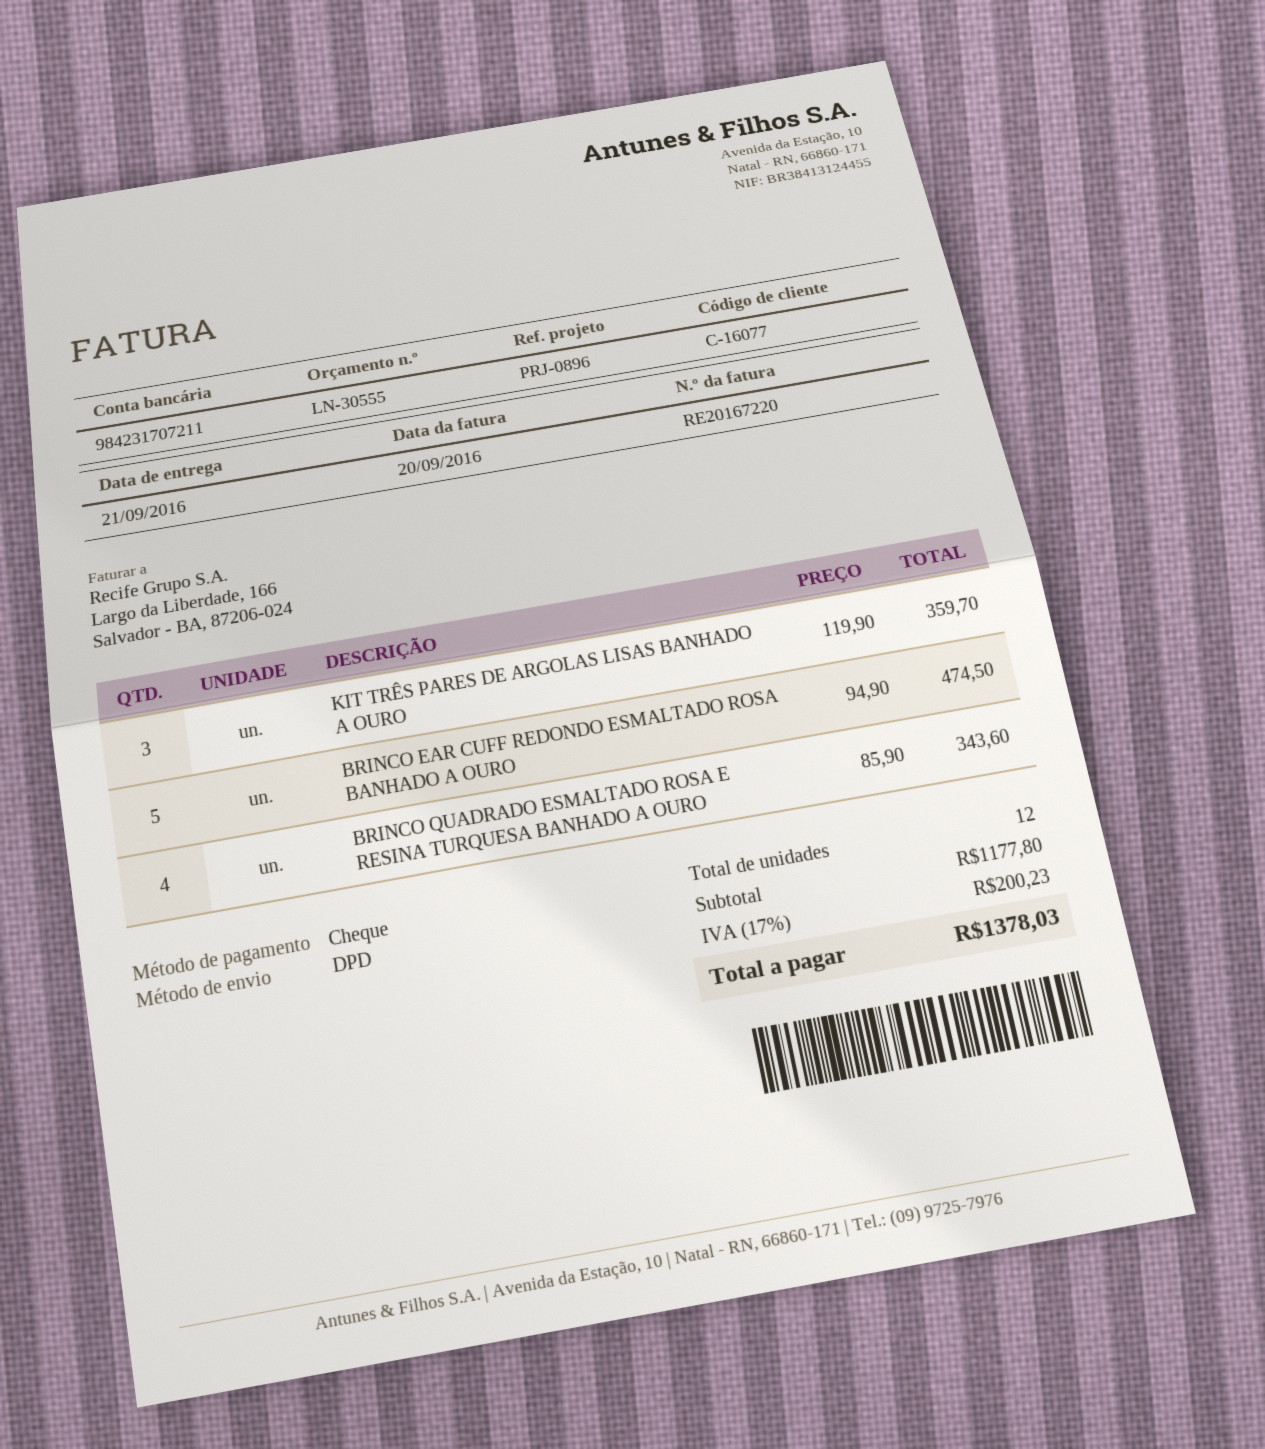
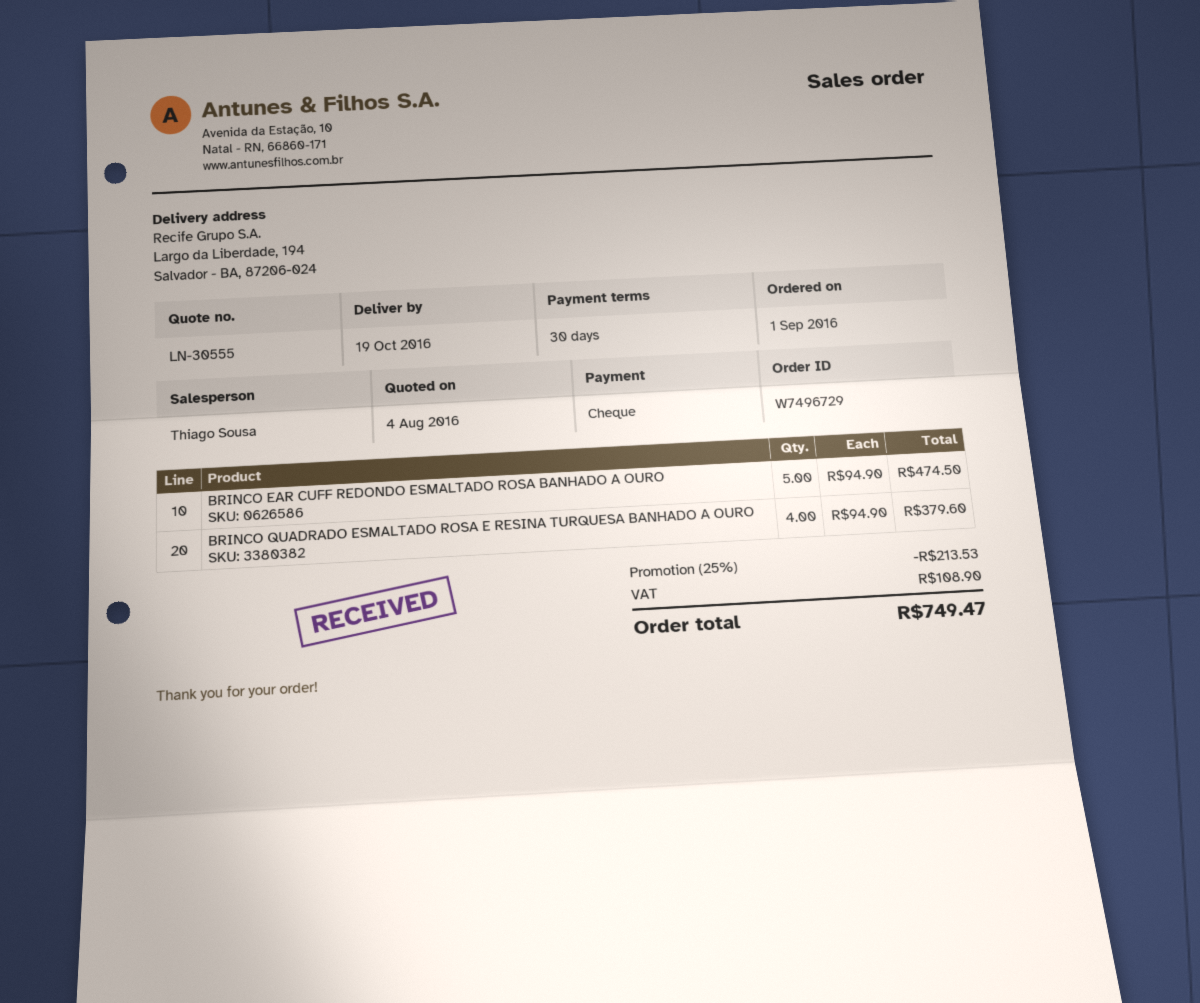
delivery date: 2016-09-21 -> 2016-10-19
KIT TRÊS PARES DE ARGOLAS LISAS BANHADO A OURO: 3 x 119.90 = 359.70 -> none
BRINCO QUADRADO ESMALTADO ROSA E RESINA TURQUESA BANHADO A OURO: 4 x 85.90 = 343.60 -> 4 x 94.90 = 379.60
discount: none -> 25% = 213.53
tax: 200.23 -> 108.90
total: 1378.03 -> 749.47

